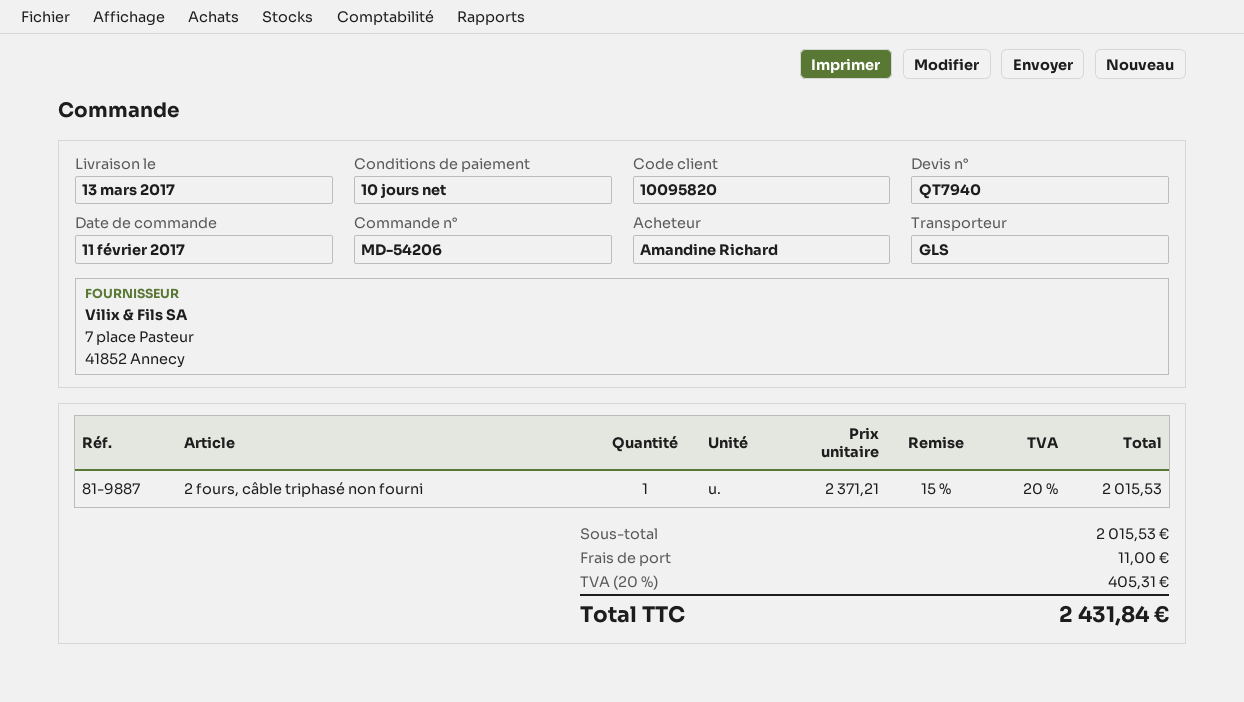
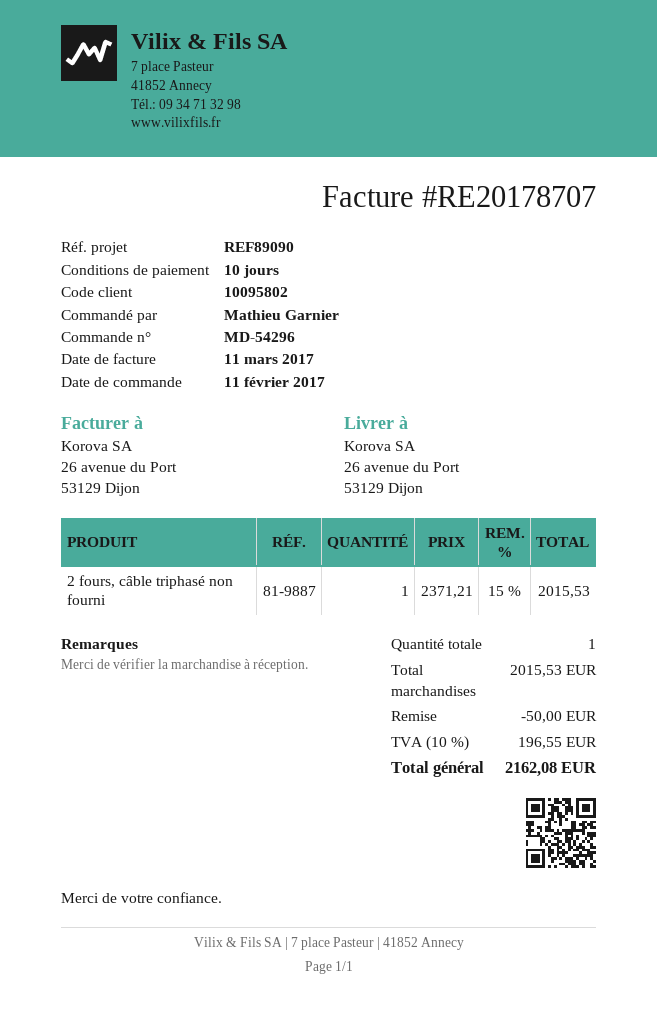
order number: MD-54206 -> MD-54296
customer number: 10095820 -> 10095802
ordered by: Amandine Richard -> Mathieu Garnier
discount: none -> 50.00
shipping: 11.00 -> none
tax: 20% = 405.31 -> 10% = 196.55
total: 2431.84 -> 2162.08

